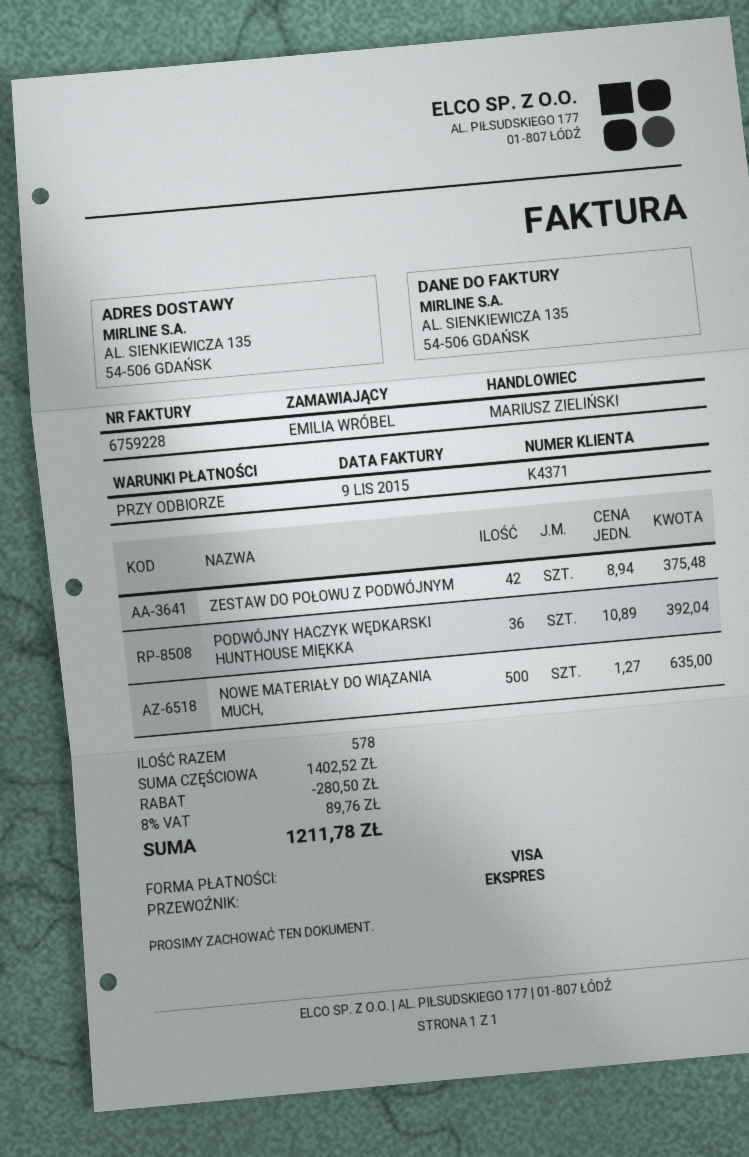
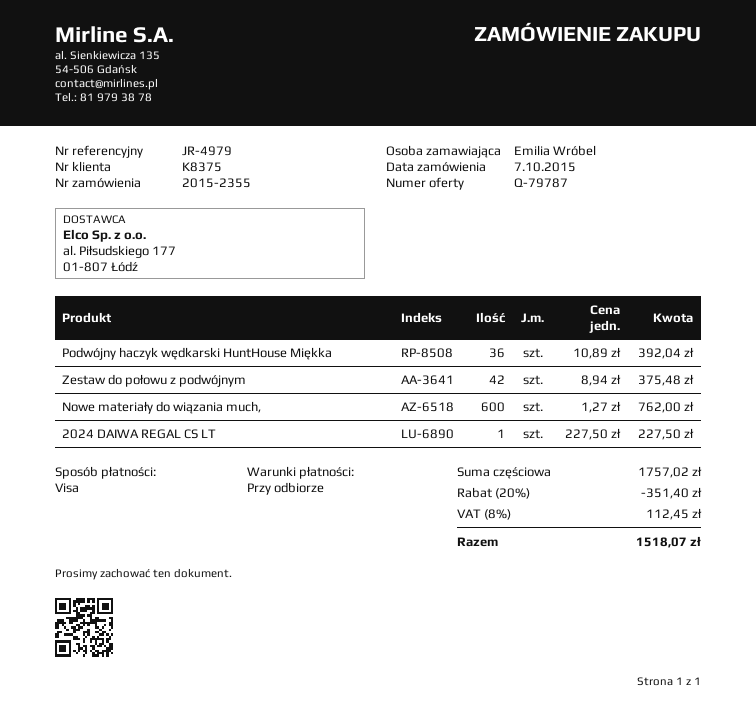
customer number: K4371 -> K8375
NOWE MATERIAŁY DO WIĄZANIA MUCH,: 500 x 1.27 = 635.00 -> 600 x 1.27 = 762.00
2024 DAIWA REGAL CS LT: none -> 1 x 227.50 = 227.50
subtotal: 1402.52 -> 1757.02
discount: 280.50 -> 351.40
tax: 8% = 89.76 -> 8% = 112.45
total: 1211.78 -> 1518.07

